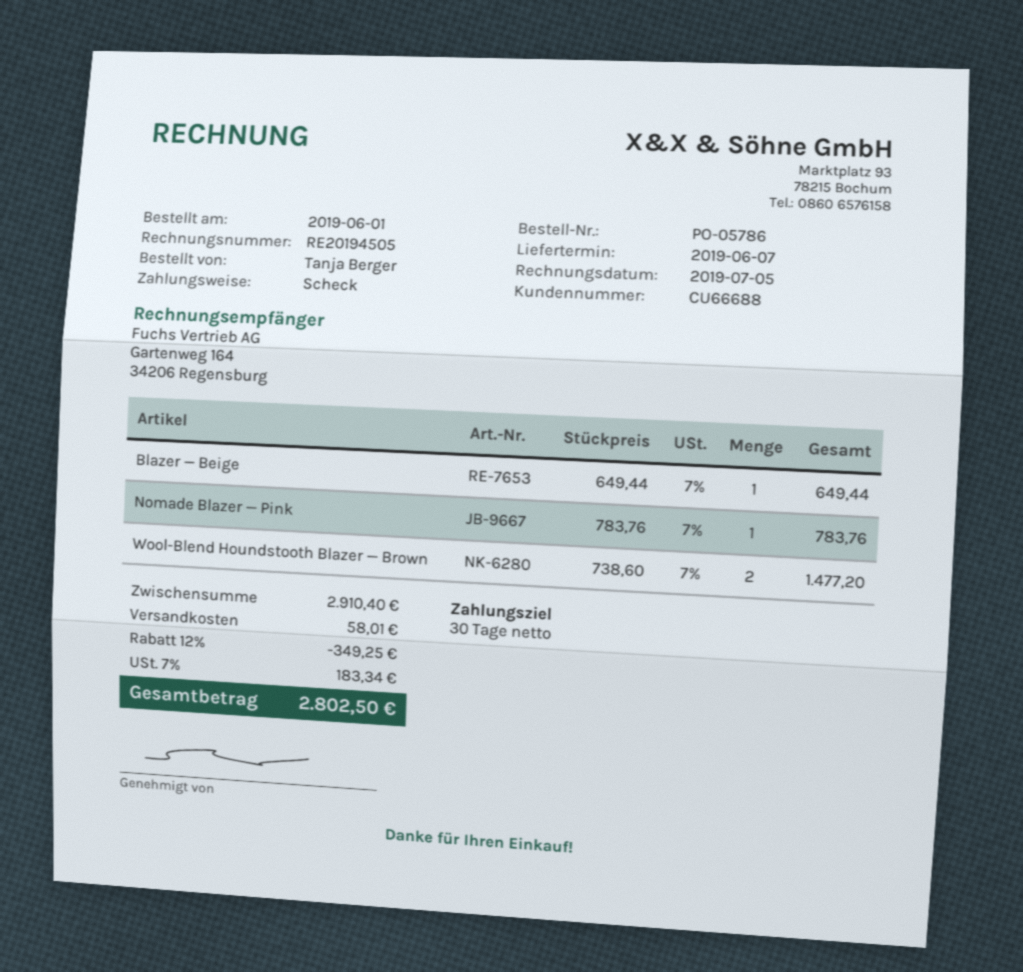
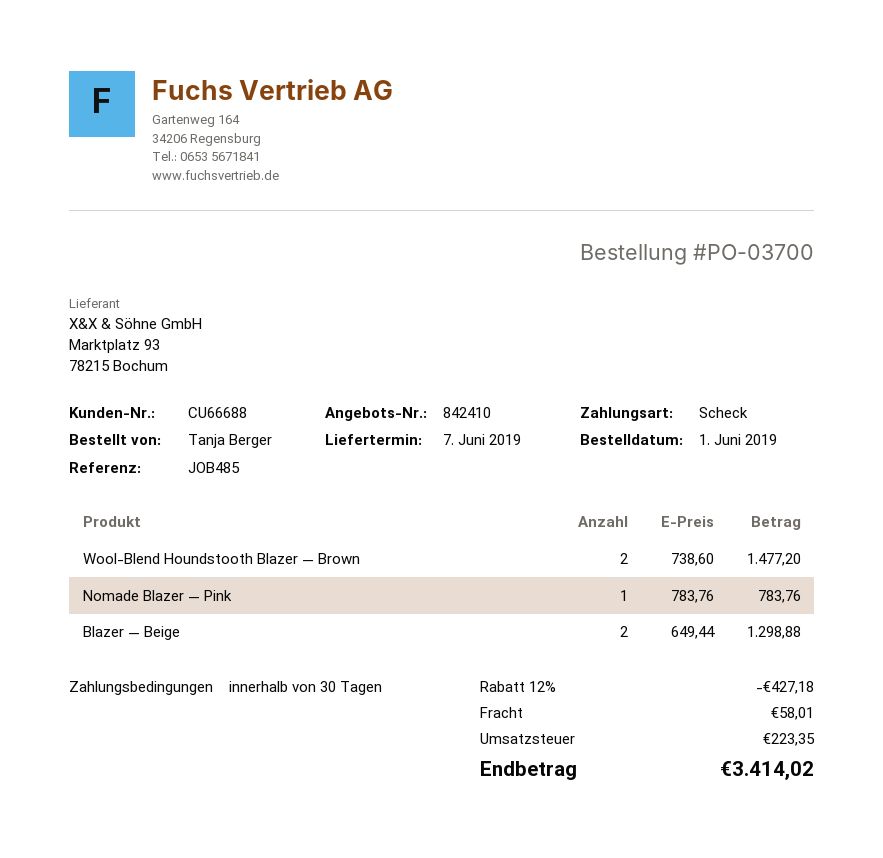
order number: PO-05786 -> PO-03700
Blazer — Beige: 1 x 649.44 = 649.44 -> 2 x 649.44 = 1298.88
discount: 12% = 349.25 -> 12% = 427.18
tax: 183.34 -> 223.35
total: 2802.50 -> 3414.02

